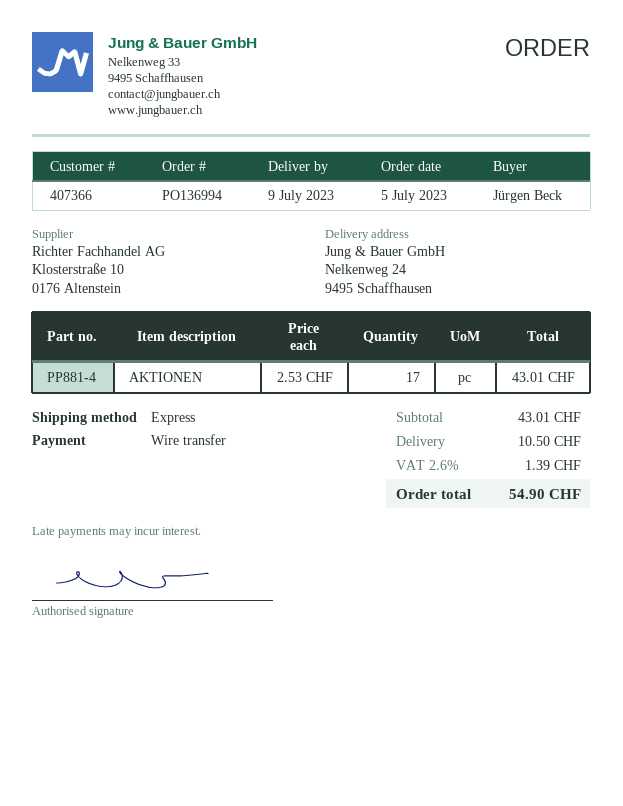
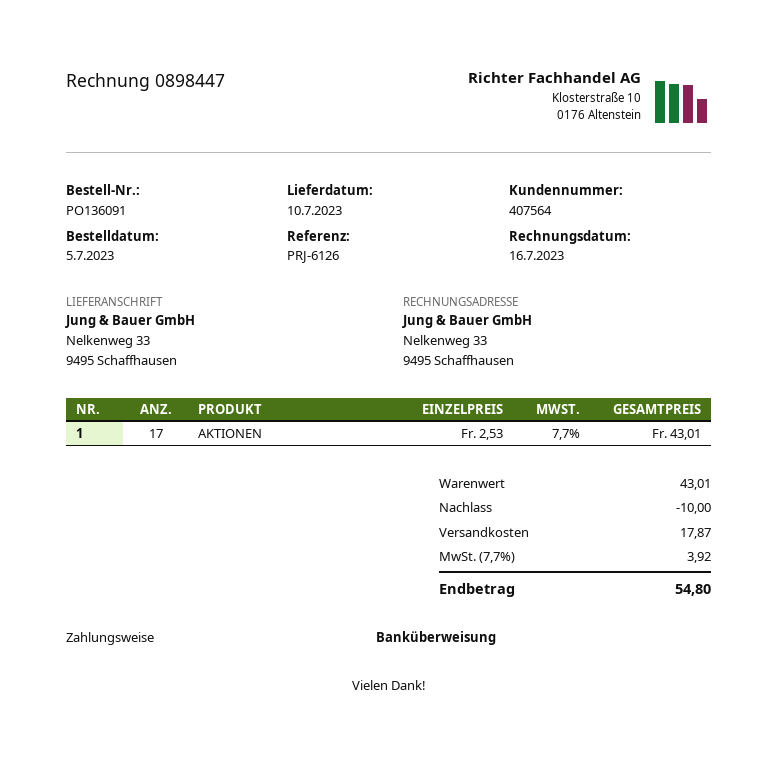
order number: PO136994 -> PO136091
delivery date: 2023-07-09 -> 2023-07-10
customer number: 407366 -> 407564
ship to: Nelkenweg 24, 9495 Schaffhausen -> Nelkenweg 33, 9495 Schaffhausen
discount: none -> 10.00
shipping: 10.50 -> 17.87
tax: 2.6% = 1.39 -> 7.7% = 3.92
total: 54.90 -> 54.80

